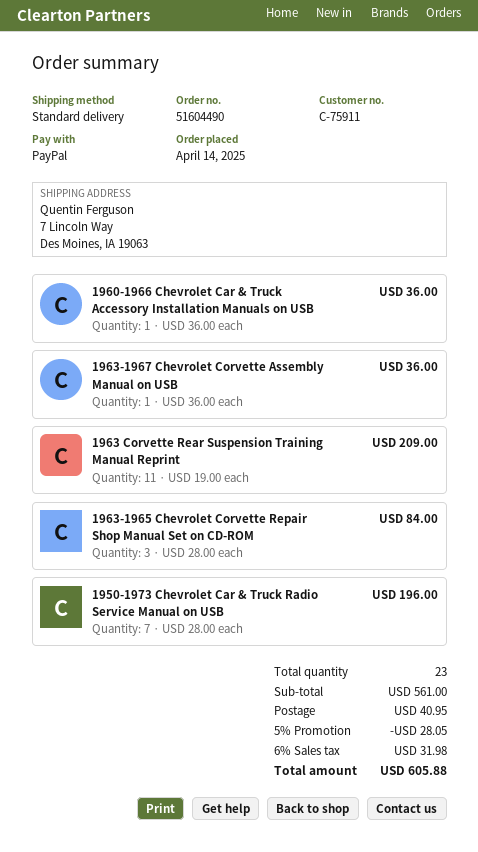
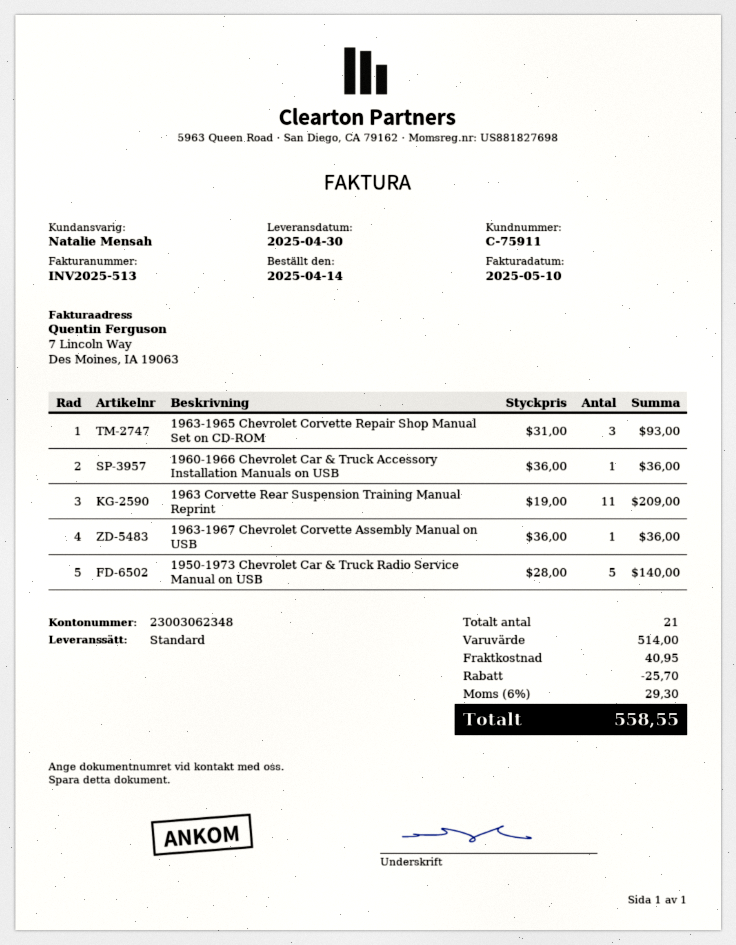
1963-1965 Chevrolet Corvette Repair Shop Manual Set on CD-ROM: 3 x 28.00 = 84.00 -> 3 x 31.00 = 93.00
1950-1973 Chevrolet Car & Truck Radio Service Manual on USB: 7 x 28.00 = 196.00 -> 5 x 28.00 = 140.00
total quantity: 23 -> 21
subtotal: 561.00 -> 514.00
discount: 28.05 -> 25.70
tax: 6% = 31.98 -> 6% = 29.30
total: 605.88 -> 558.55

